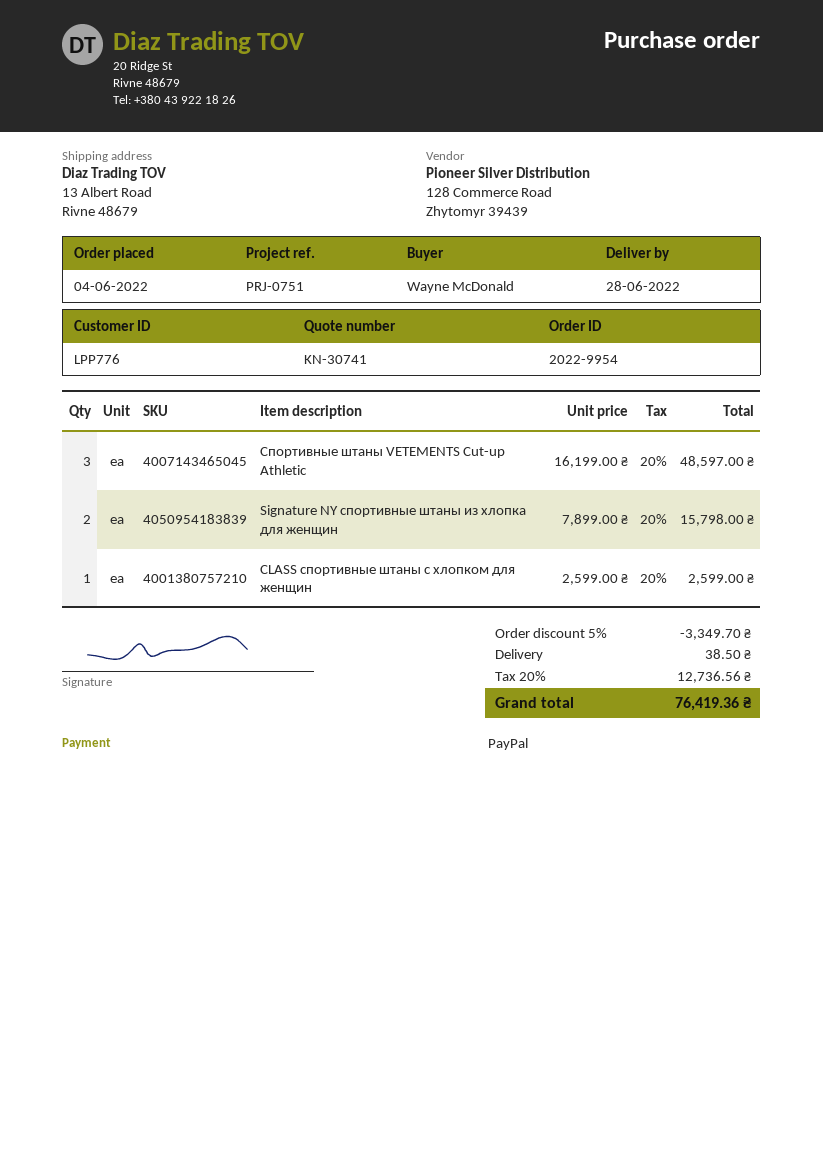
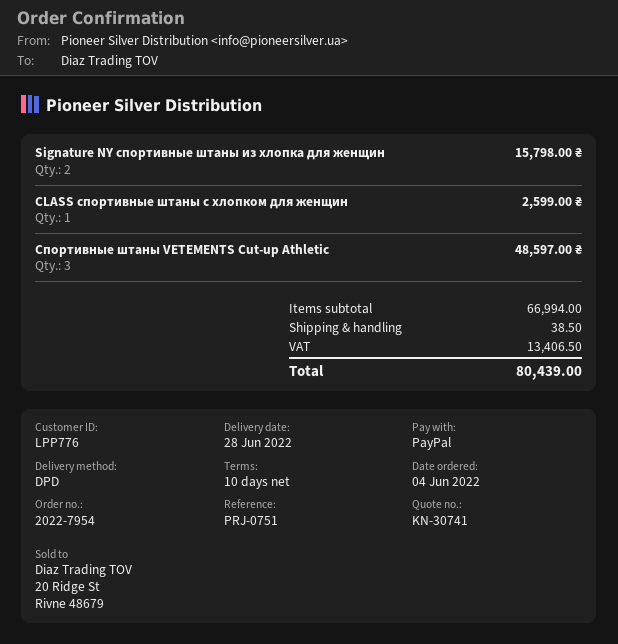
order number: 2022-9954 -> 2022-7954
discount: 5% = 3349.70 -> none
tax: 12736.56 -> 13406.50
total: 76419.36 -> 80439.00

